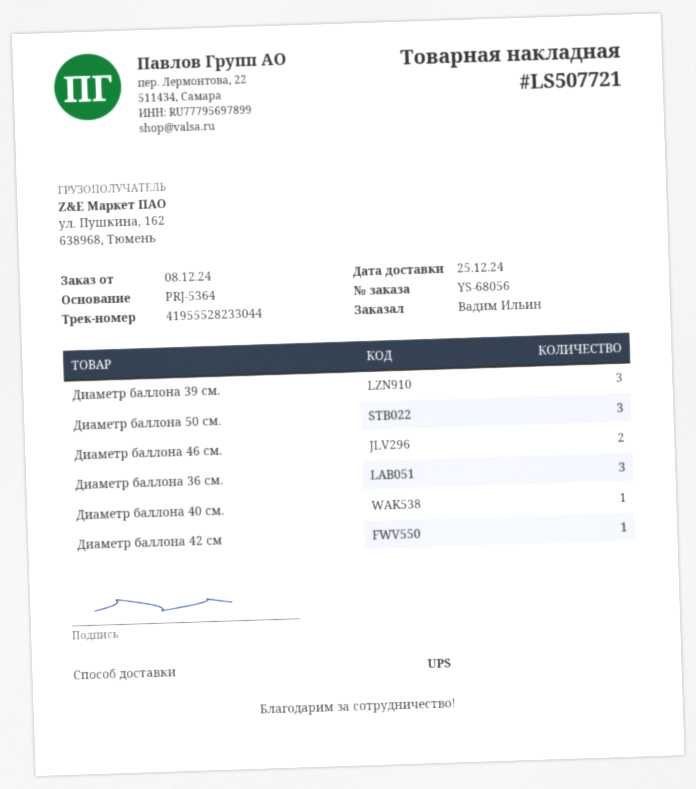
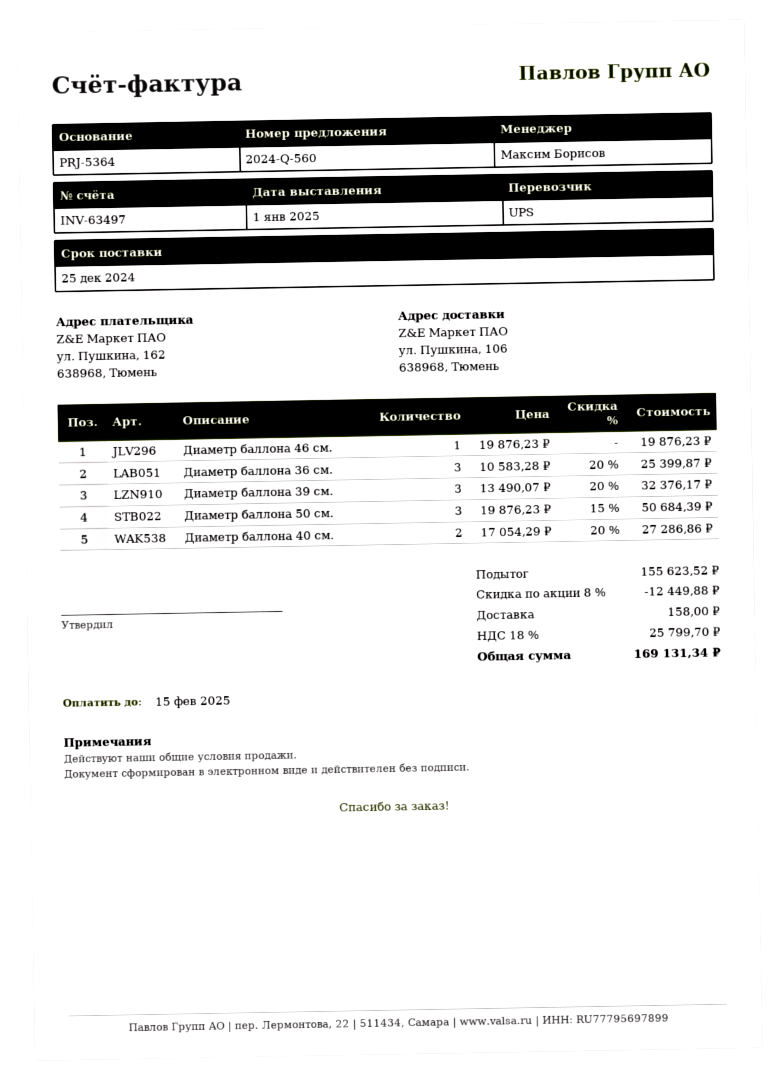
ship to: ул. Пушкина, 162, 638968, Тюмень -> ул. Пушкина, 106, 638968, Тюмень
Диаметр баллона 46 см.: 2 -> 1
Диаметр баллона 40 см.: 1 -> 2
Диаметр баллона 42 см: 1 -> none

